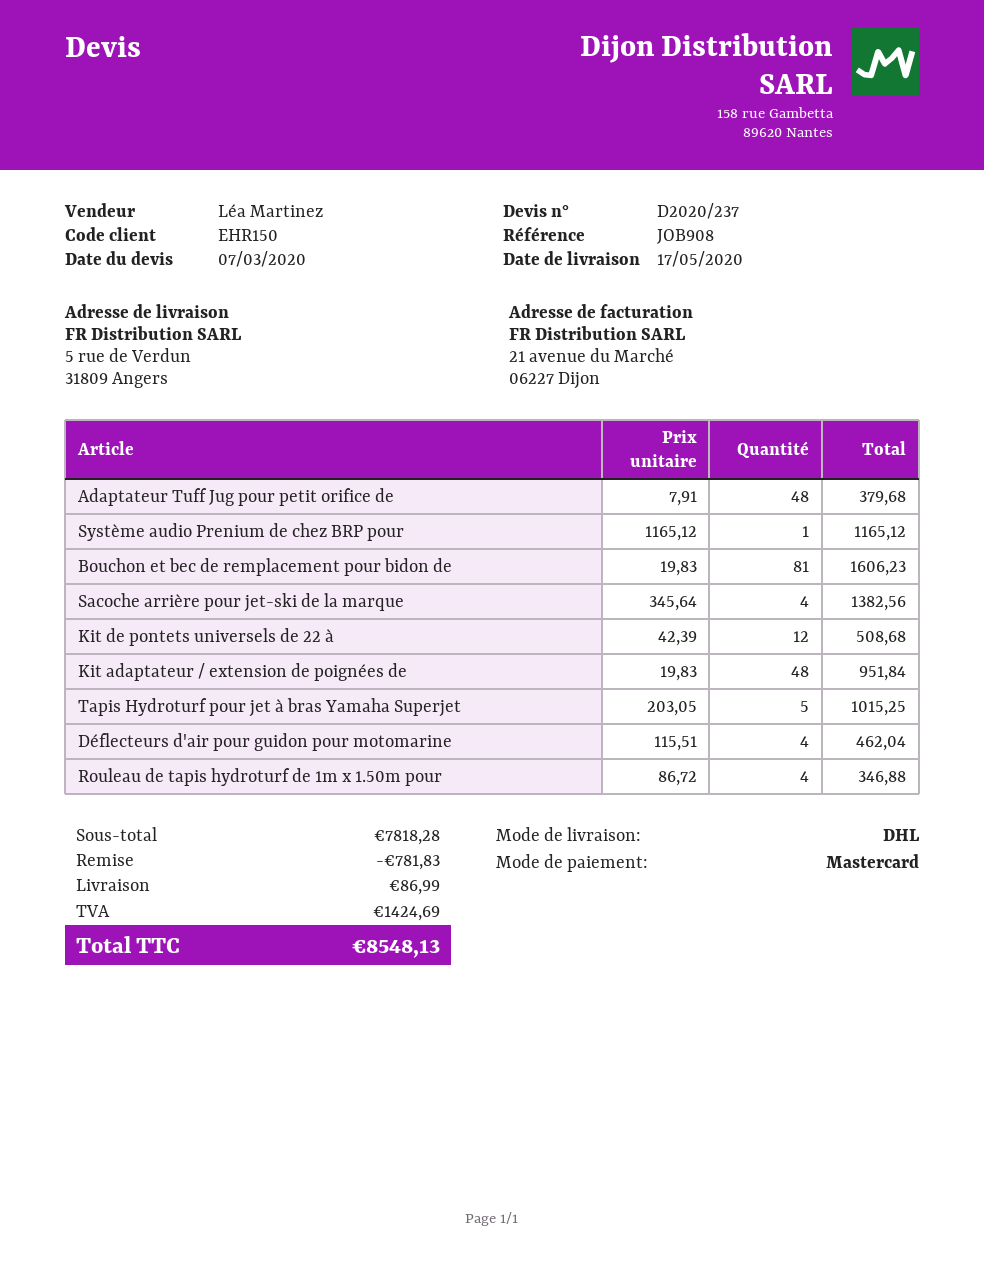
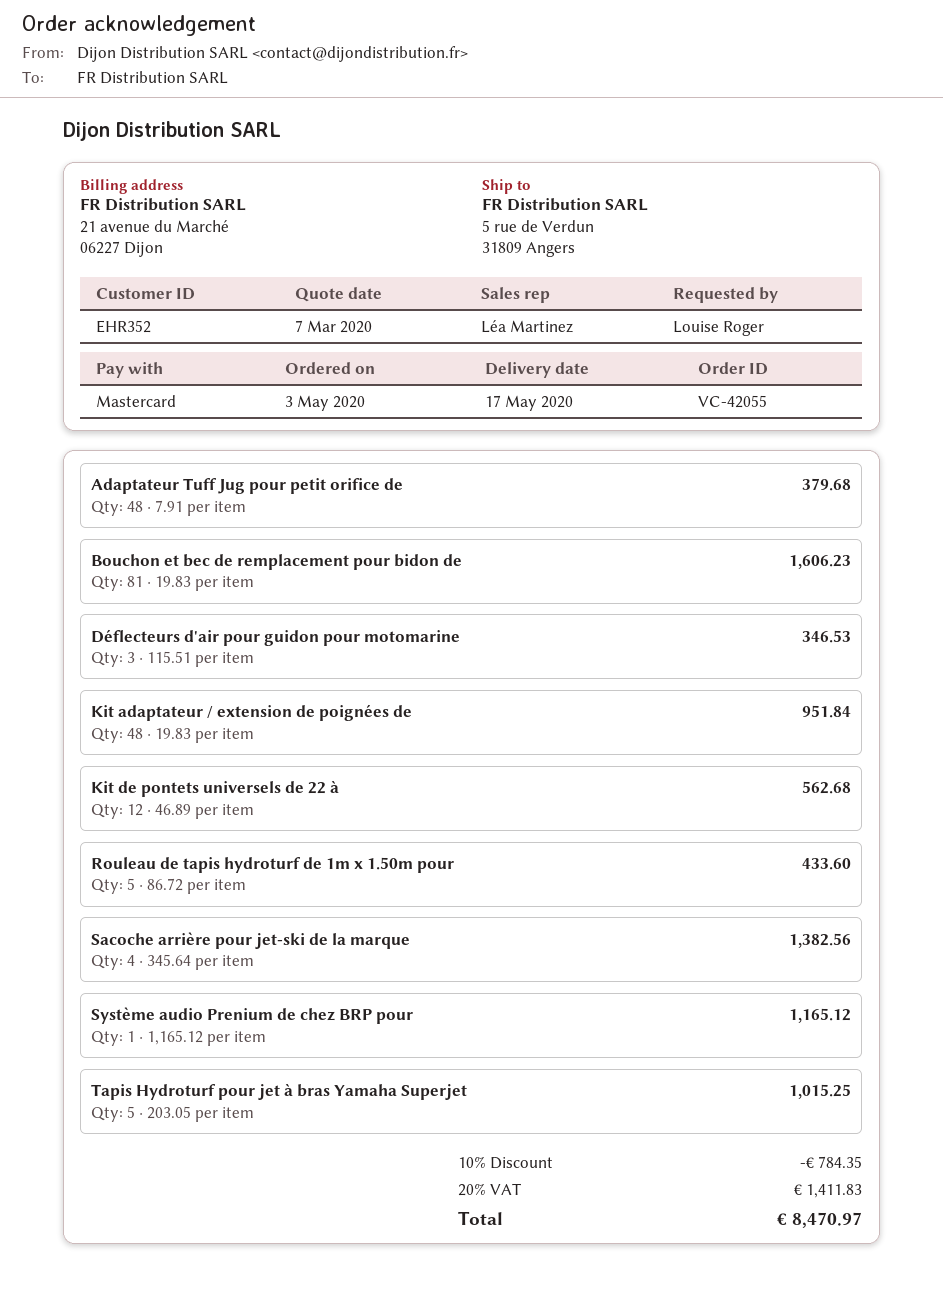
customer number: EHR150 -> EHR352
Kit de pontets universels de 22 à: 12 x 42.39 = 508.68 -> 12 x 46.89 = 562.68
Déflecteurs d'air pour guidon pour motomarine: 4 x 115.51 = 462.04 -> 3 x 115.51 = 346.53
Rouleau de tapis hydroturf de 1m x 1.50m pour: 4 x 86.72 = 346.88 -> 5 x 86.72 = 433.60
discount: 781.83 -> 784.35
shipping: 86.99 -> none
tax: 1424.69 -> 1411.83
total: 8548.13 -> 8470.97

